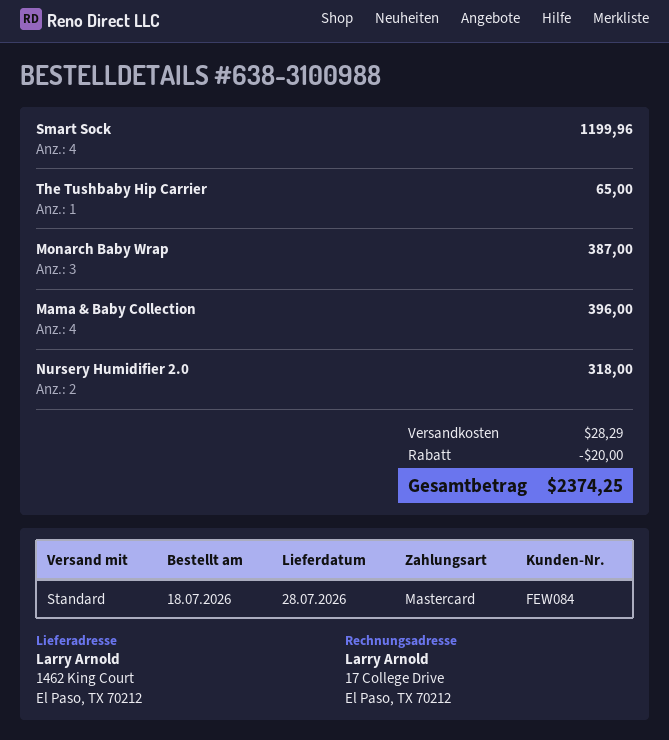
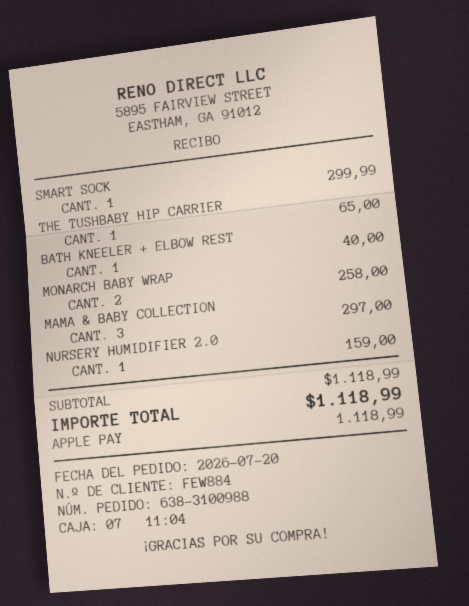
order date: 2026-07-18 -> 2026-07-20
customer number: FEW084 -> FEW884
payment method: Mastercard -> Apple Pay
Smart Sock: 4 for 1199.96 -> 1 for 299.99
Monarch Baby Wrap: 3 for 387.00 -> 2 for 258.00
Mama & Baby Collection: 4 for 396.00 -> 3 for 297.00
Nursery Humidifier 2.0: 2 for 318.00 -> 1 for 159.00
BATH KNEELER + ELBOW REST: none -> 1 for 40.00
discount: 20.00 -> none
shipping: 28.29 -> none
total: 2374.25 -> 1118.99

